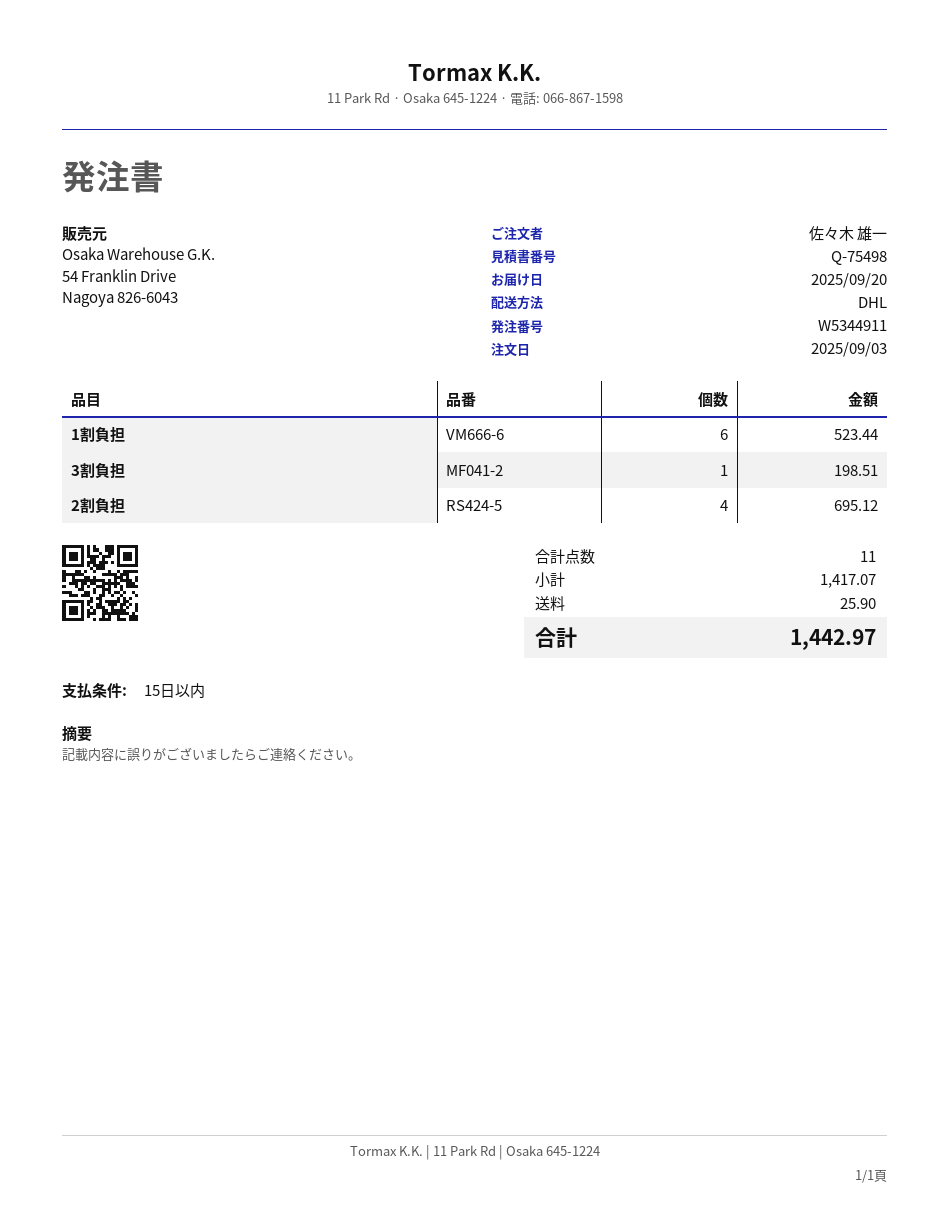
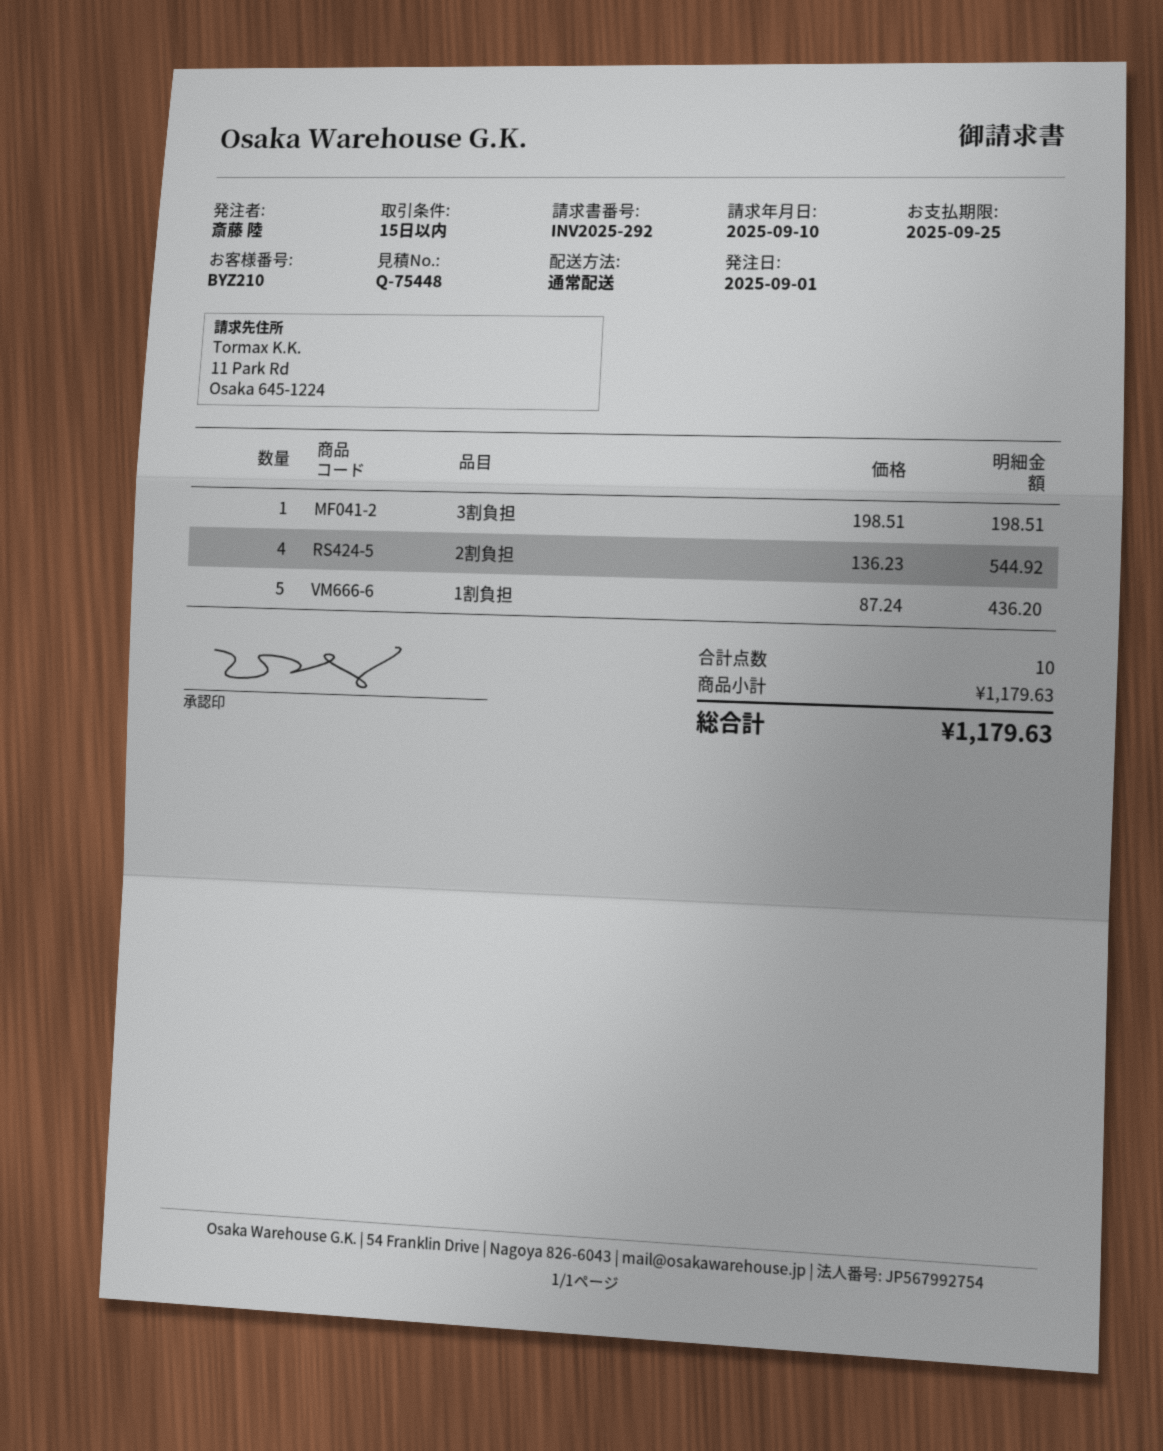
quote number: Q-75498 -> Q-75448
order date: 2025-09-03 -> 2025-09-01
ordered by: 佐々木 雄一 -> 斎藤 陸
shipping method: DHL -> standard
1割負担: 6 for 523.44 -> 5 for 436.20
2割負担: 4 for 695.12 -> 4 for 544.92
total quantity: 11 -> 10
subtotal: 1417.07 -> 1179.63
shipping: 25.90 -> none
total: 1442.97 -> 1179.63

